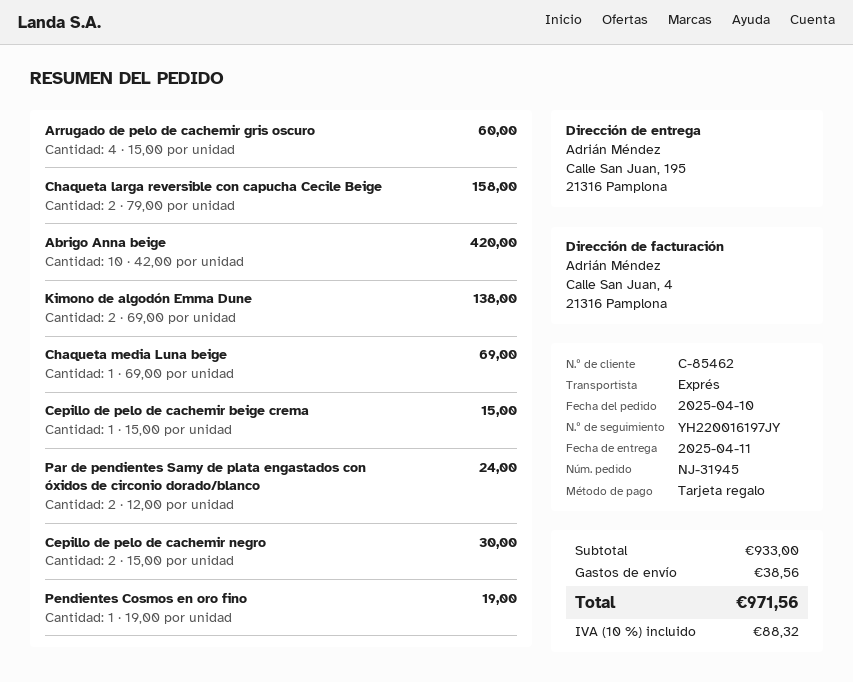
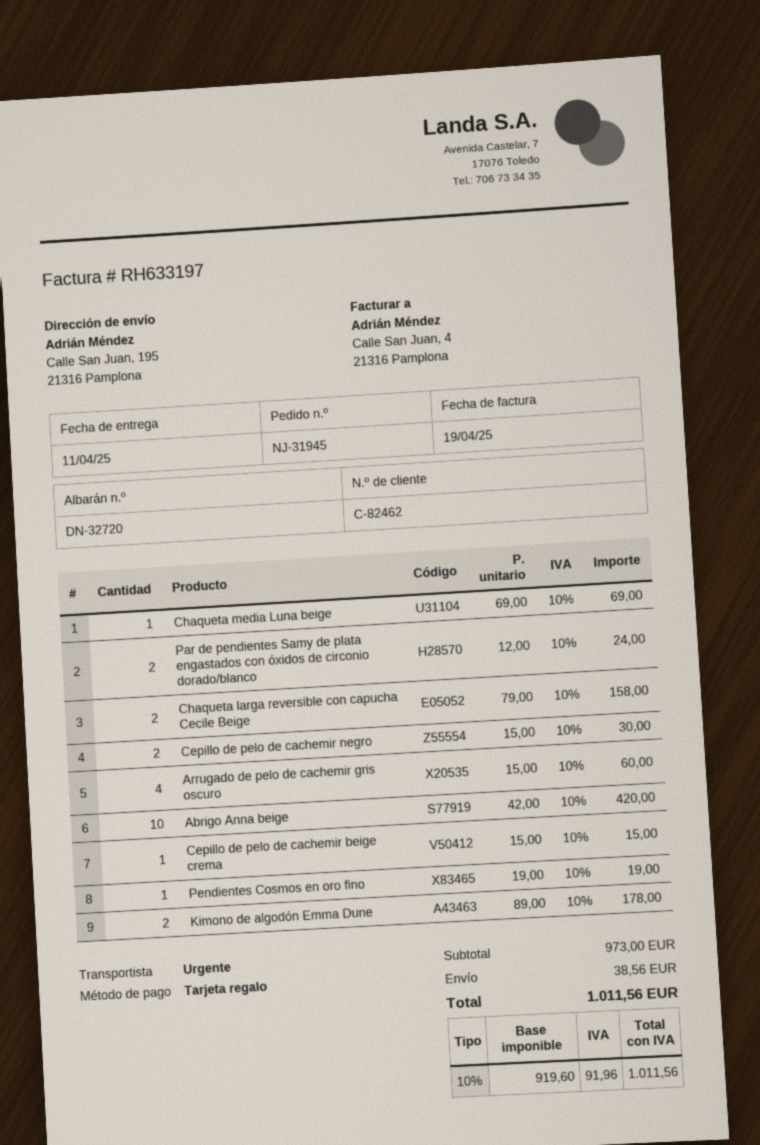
customer number: C-85462 -> C-82462
Kimono de algodón Emma Dune: 2 x 69.00 = 138.00 -> 2 x 89.00 = 178.00
subtotal: 933.00 -> 973.00
tax: 10% = 88.32 -> 10% = 91.96
total: 971.56 -> 1011.56

